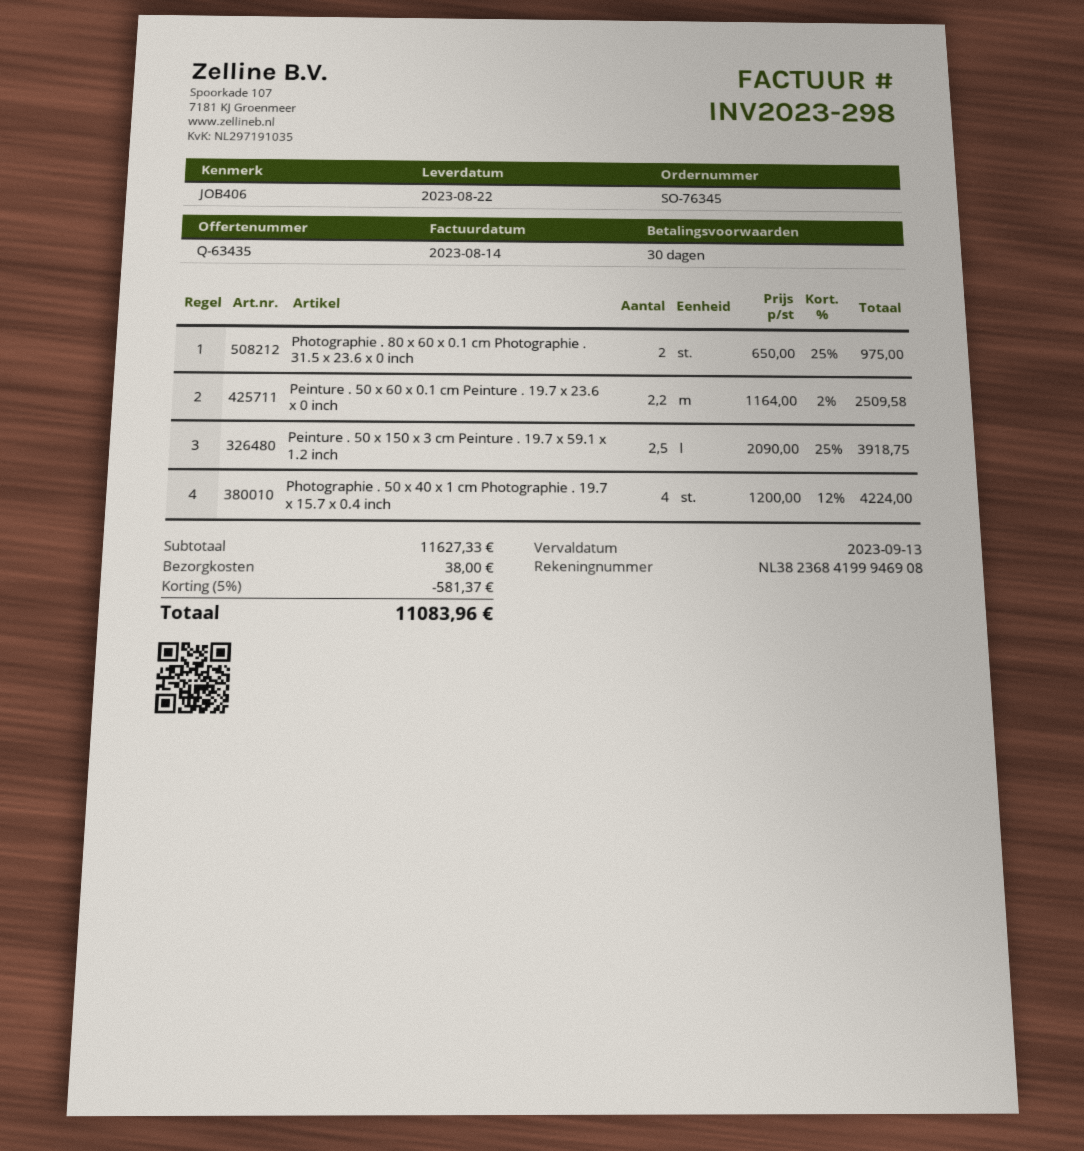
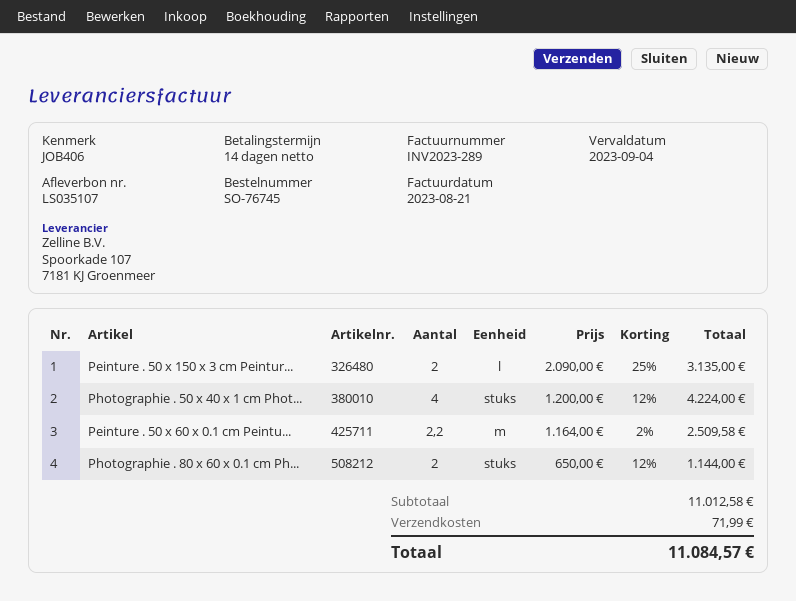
order number: SO-76345 -> SO-76745
invoice number: INV2023-298 -> INV2023-289
invoice date: 2023-08-14 -> 2023-08-21
payment terms: 30 days -> 14 days
due date: 2023-09-13 -> 2023-09-04
Photographie . 80 x 60 x 0.1 cm Photographie . 31.5 x 23.6 x 0 inch: 2 x 650.00 - 25% = 975.00 -> 2 x 650.00 - 12% = 1144.00
Peinture . 50 x 150 x 3 cm Peinture . 19.7 x 59.1 x 1.2 inch: 2.5 x 2090.00 - 25% = 3918.75 -> 2 x 2090.00 - 25% = 3135.00
subtotal: 11627.33 -> 11012.58
discount: 5% = 581.37 -> none
shipping: 38.00 -> 71.99
total: 11083.96 -> 11084.57

